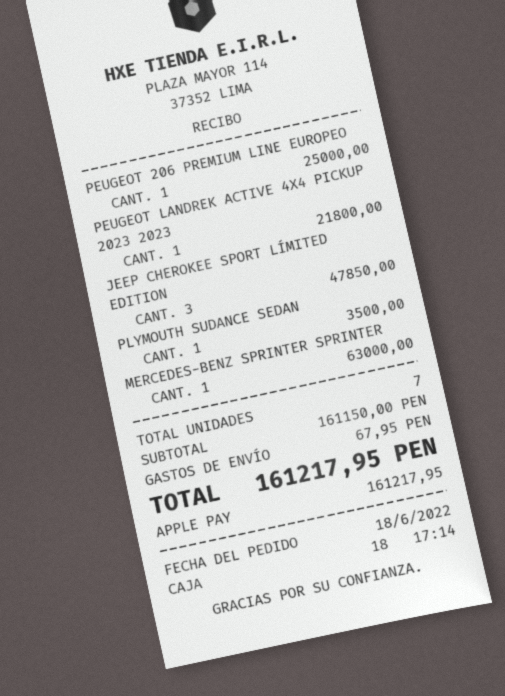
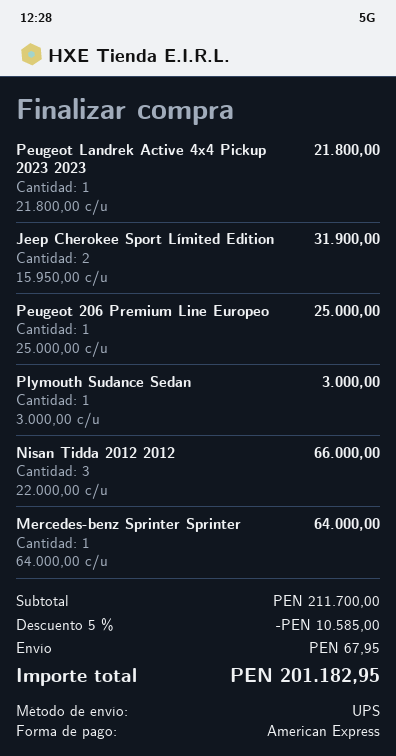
payment method: Apple Pay -> American Express
JEEP CHEROKEE SPORT LÍMITED EDITION: 3 for 47850.00 -> 2 for 31900.00
PLYMOUTH SUDANCE SEDAN: 1 for 3500.00 -> 1 for 3000.00
MERCEDES-BENZ SPRINTER SPRINTER: 1 for 63000.00 -> 1 for 64000.00
Nisan Tidda 2012 2012: none -> 3 for 66000.00
subtotal: 161150.00 -> 211700.00
discount: none -> 5% = 10585.00
total: 161217.95 -> 201182.95

